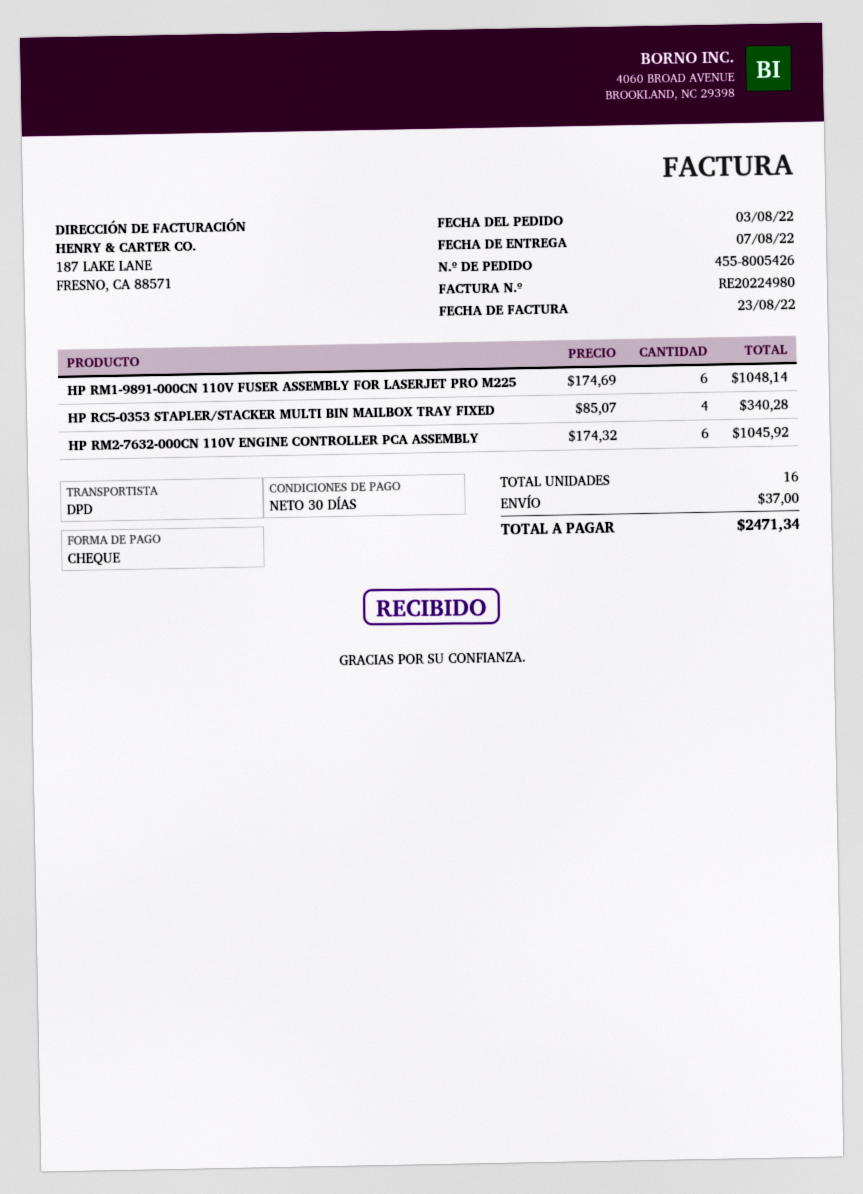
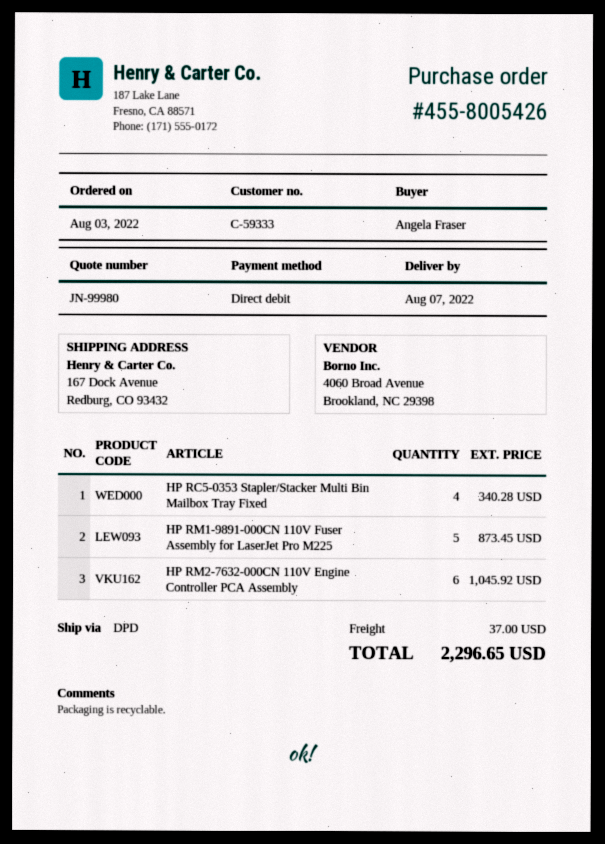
payment method: cheque -> direct debit
HP RM1-9891-000CN 110V FUSER ASSEMBLY FOR LASERJET PRO M225: 6 for 1048.14 -> 5 for 873.45
total: 2471.34 -> 2296.65

